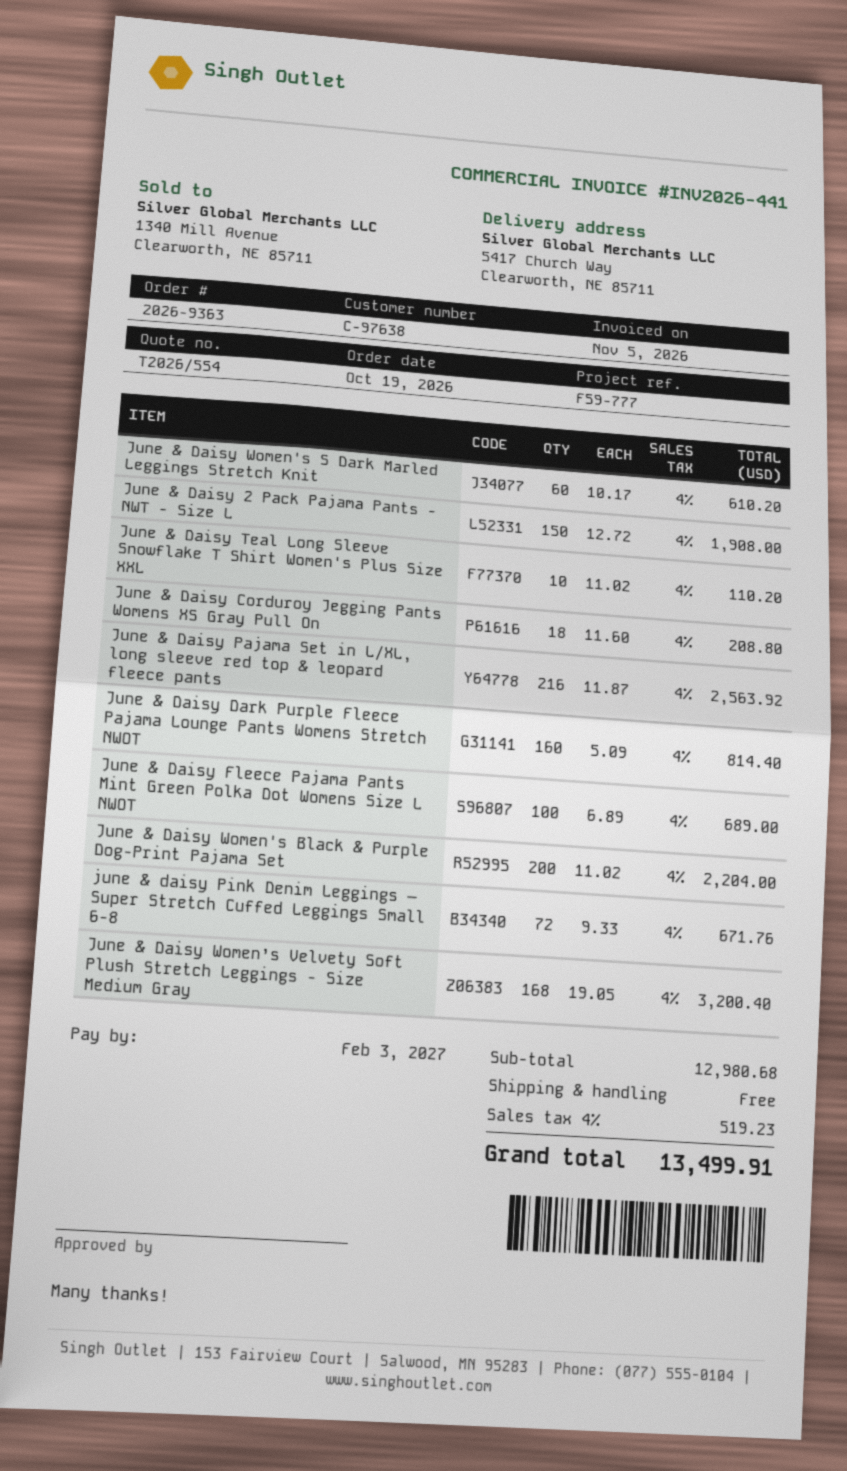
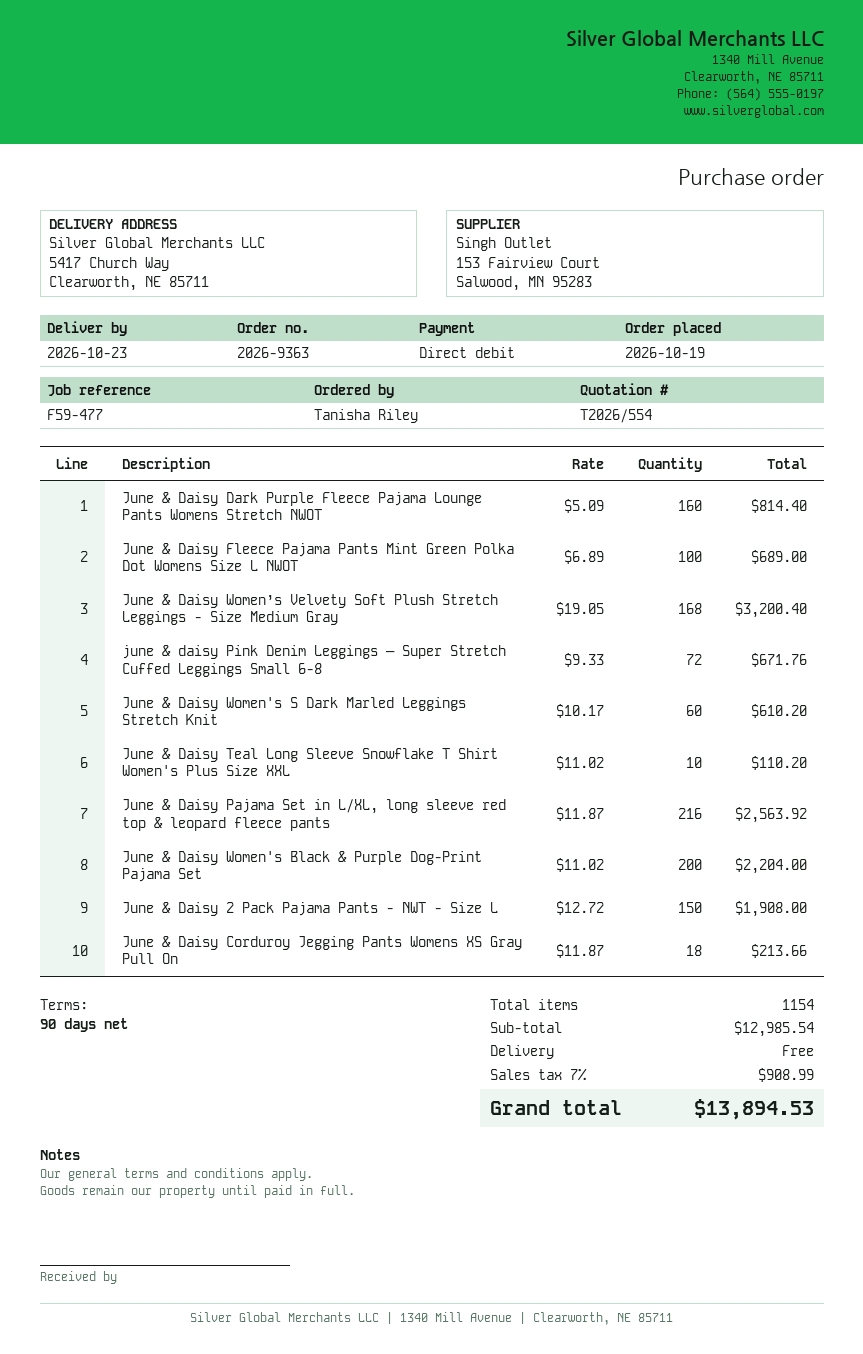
reference: F59-777 -> F59-477
June & Daisy Corduroy Jegging Pants Womens XS Gray Pull On: 18 x 11.60 = 208.80 -> 18 x 11.87 = 213.66
subtotal: 12980.68 -> 12985.54
tax: 4% = 519.23 -> 7% = 908.99
total: 13499.91 -> 13894.53

